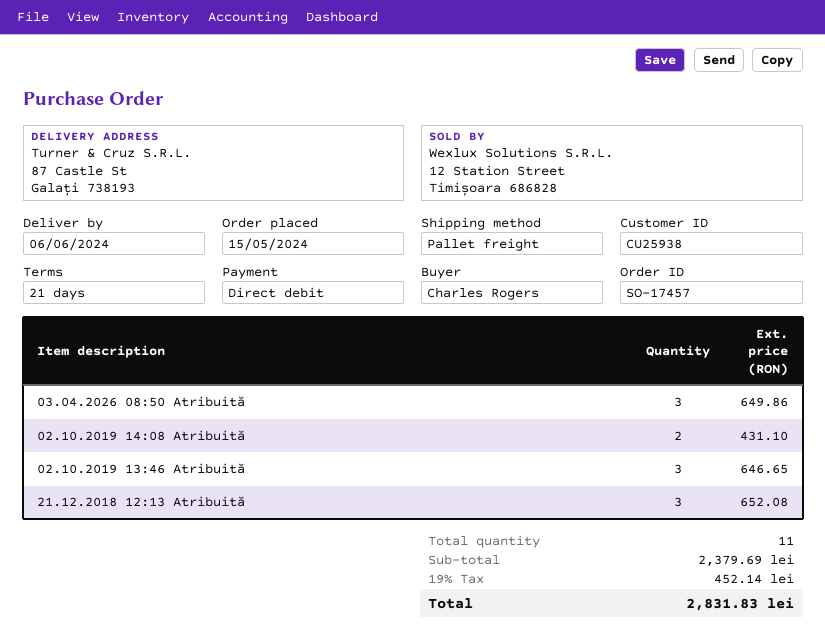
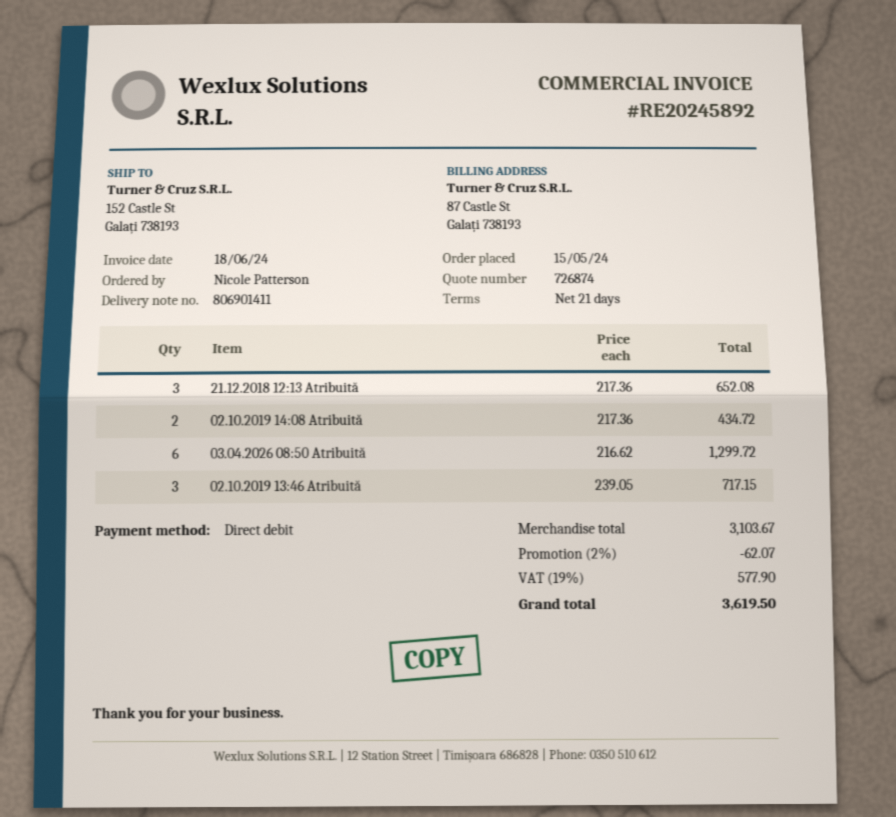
ordered by: Charles Rogers -> Nicole Patterson
ship to: 87 Castle St, Galați 738193 -> 152 Castle St, Galați 738193
03.04.2026 08:50 Atribuită: 3 for 649.86 -> 6 for 1299.72
02.10.2019 14:08 Atribuită: 2 for 431.10 -> 2 for 434.72
02.10.2019 13:46 Atribuită: 3 for 646.65 -> 3 for 717.15
subtotal: 2379.69 -> 3103.67
discount: none -> 2% = 62.07
tax: 19% = 452.14 -> 19% = 577.90
total: 2831.83 -> 3619.50

